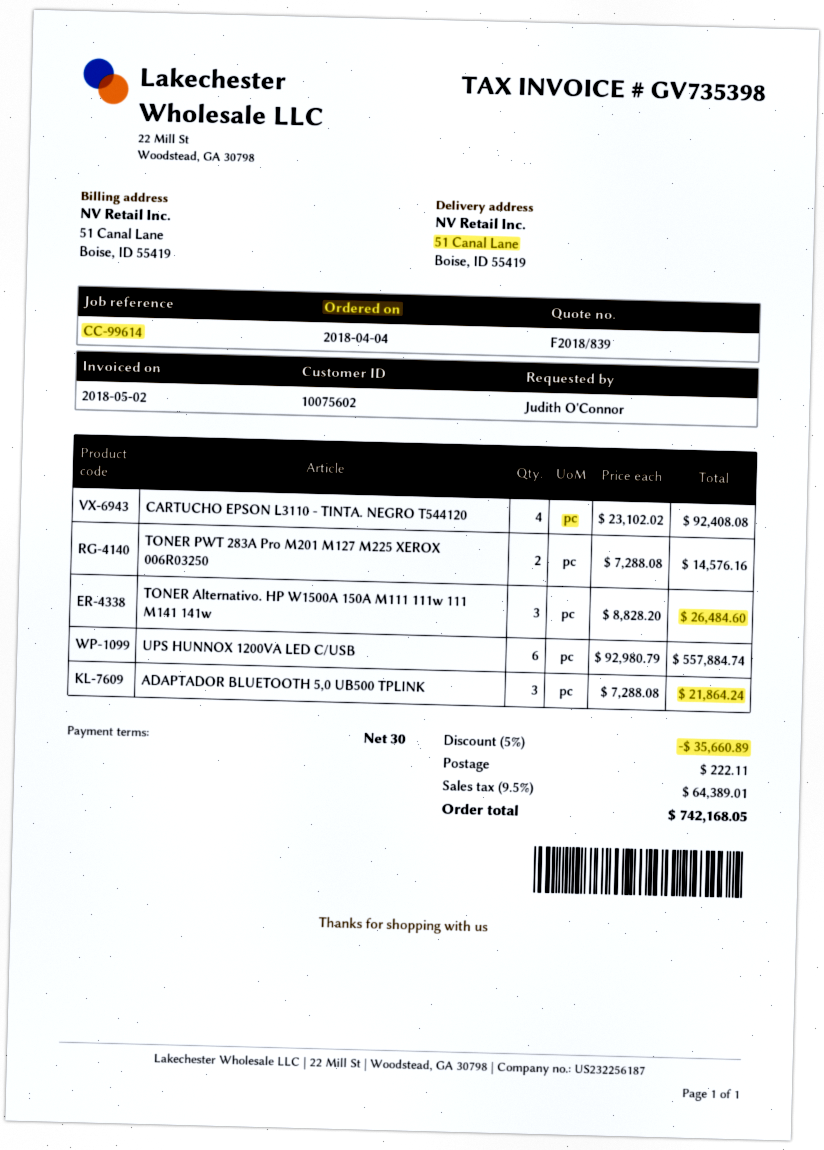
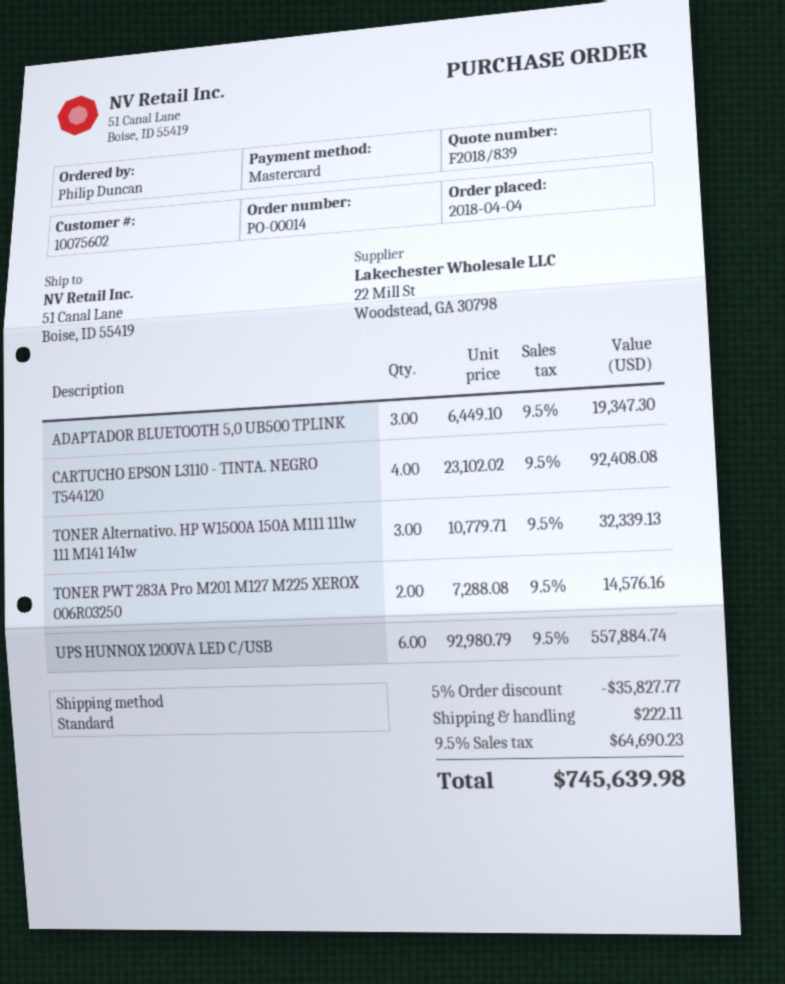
ordered by: Judith O'Connor -> Philip Duncan
TONER Alternativo. HP W1500A 150A M111 111w 111 M141 141w: 3 x 8828.20 = 26484.60 -> 3 x 10779.71 = 32339.13
ADAPTADOR BLUETOOTH 5,0 UB500 TPLINK: 3 x 7288.08 = 21864.24 -> 3 x 6449.10 = 19347.30
discount: 5% = 35660.89 -> 5% = 35827.77
tax: 9.5% = 64389.01 -> 9.5% = 64690.23
total: 742168.05 -> 745639.98

